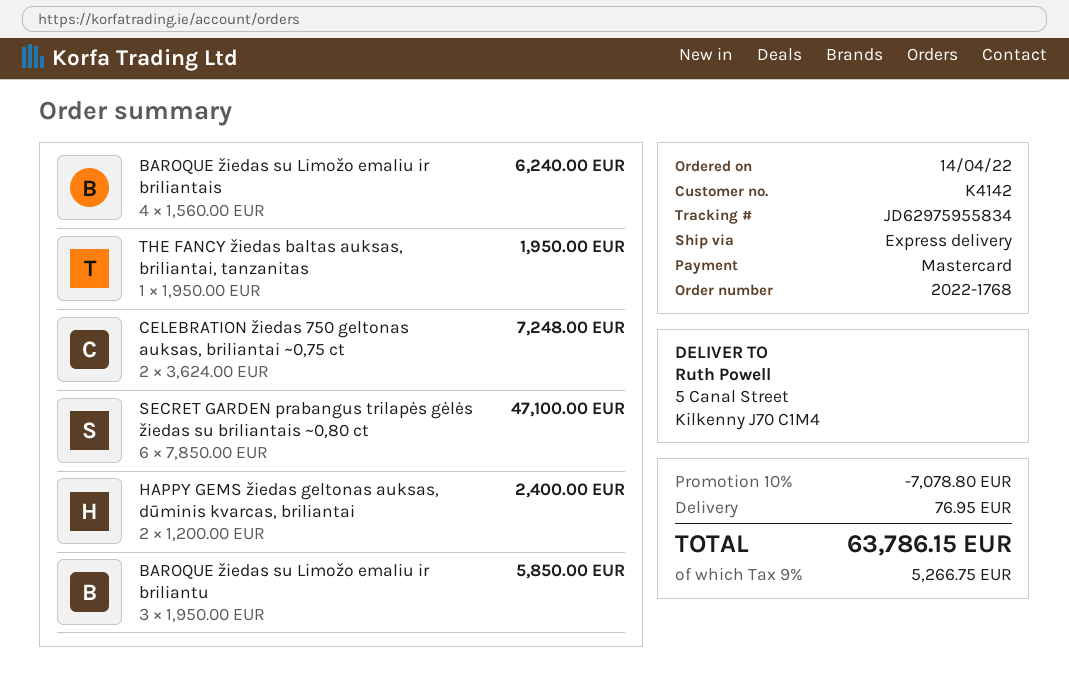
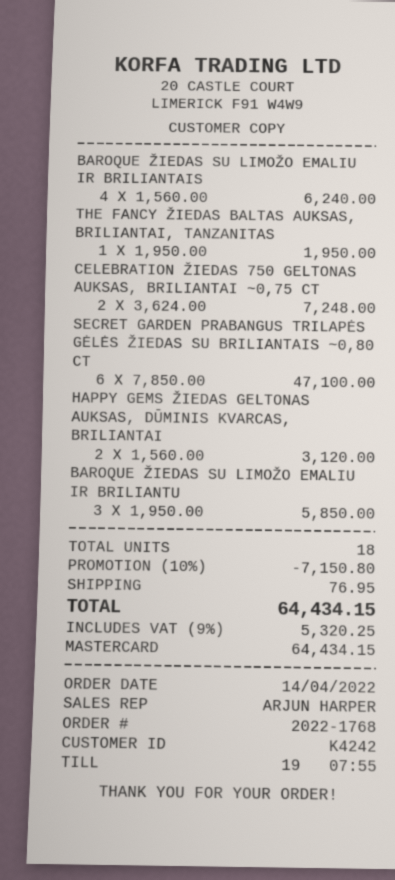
customer number: K4142 -> K4242
HAPPY GEMS žiedas geltonas auksas, dūminis kvarcas, briliantai: 2 x 1200.00 = 2400.00 -> 2 x 1560.00 = 3120.00
discount: 10% = 7078.80 -> 10% = 7150.80
tax: 9% = 5266.75 -> 9% = 5320.25
total: 63786.15 -> 64434.15

